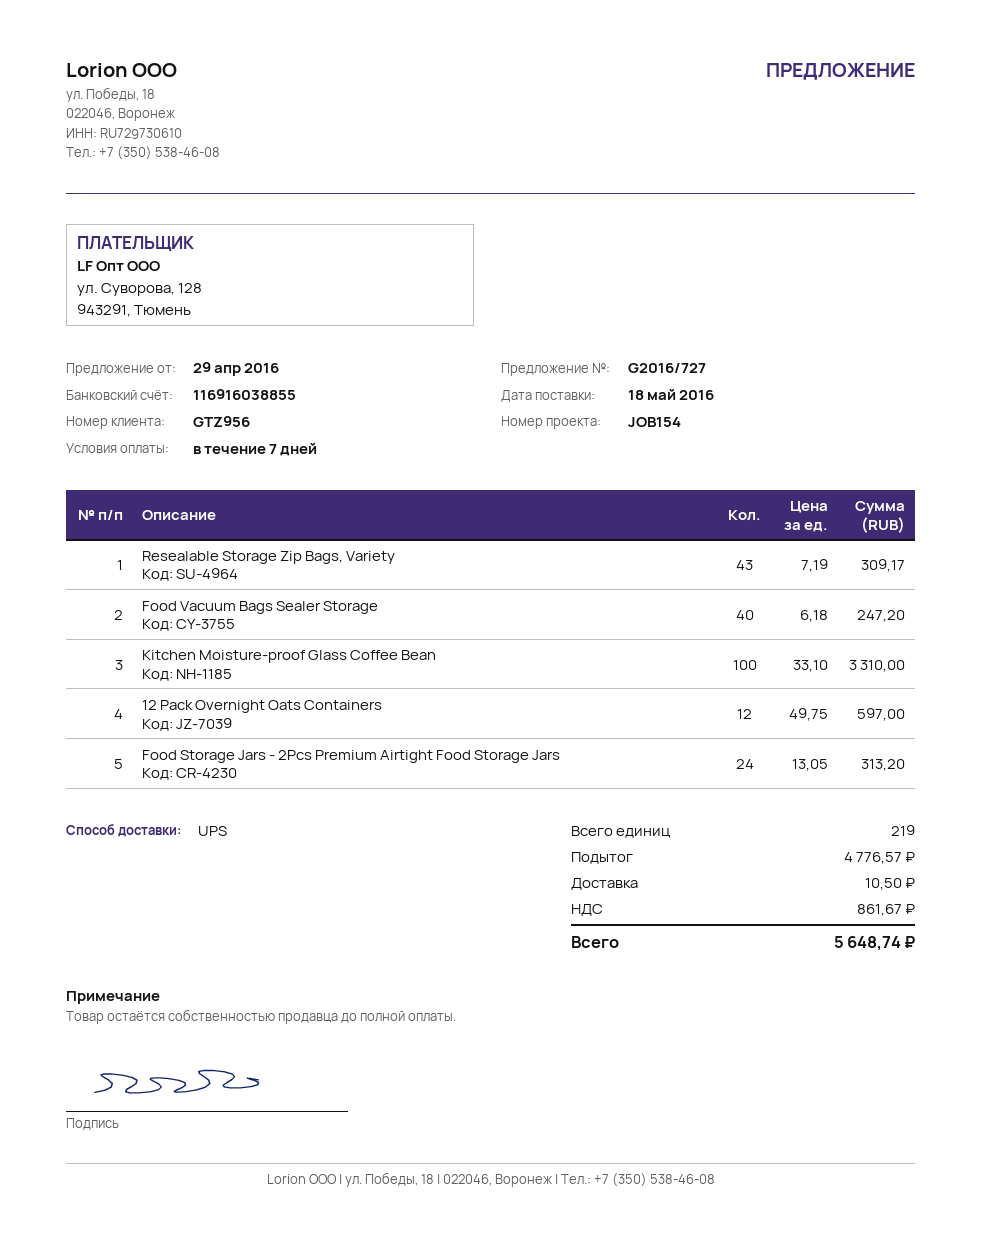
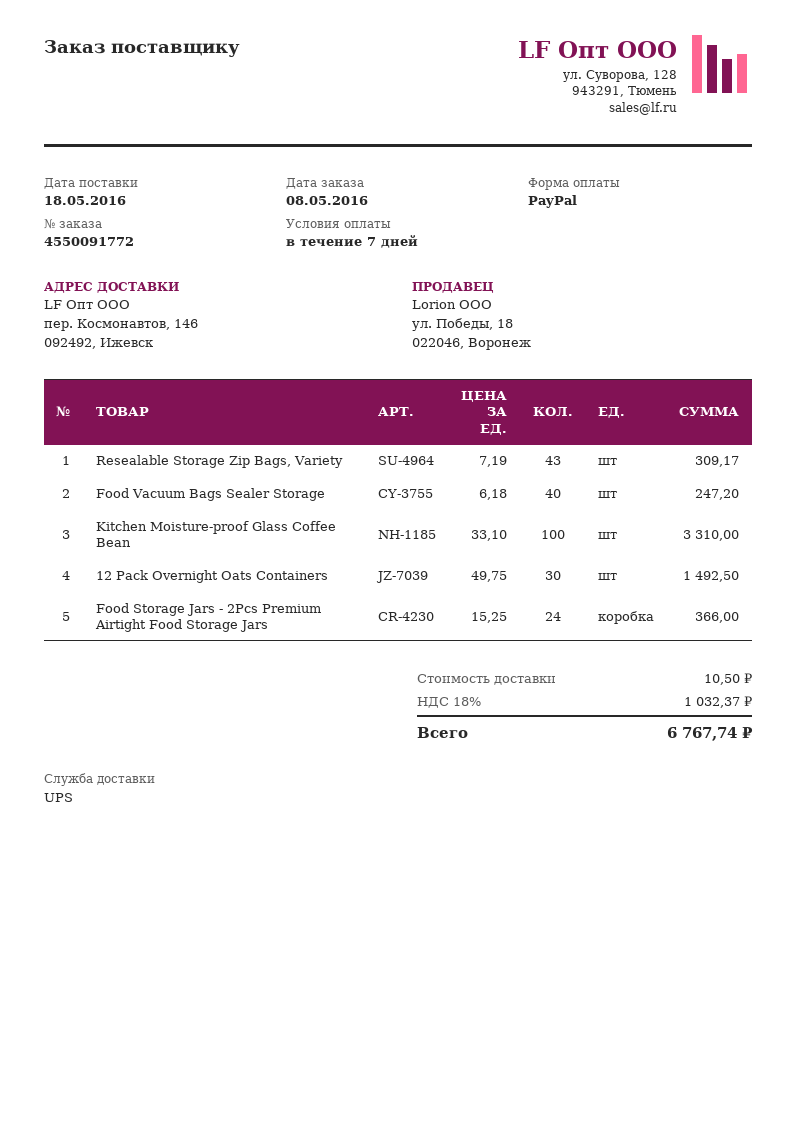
12 Pack Overnight Oats Containers: 12 x 49.75 = 597.00 -> 30 x 49.75 = 1492.50
Food Storage Jars - 2Pcs Premium Airtight Food Storage Jars: 24 x 13.05 = 313.20 -> 24 x 15.25 = 366.00
tax: 861.67 -> 1032.37
total: 5648.74 -> 6767.74

